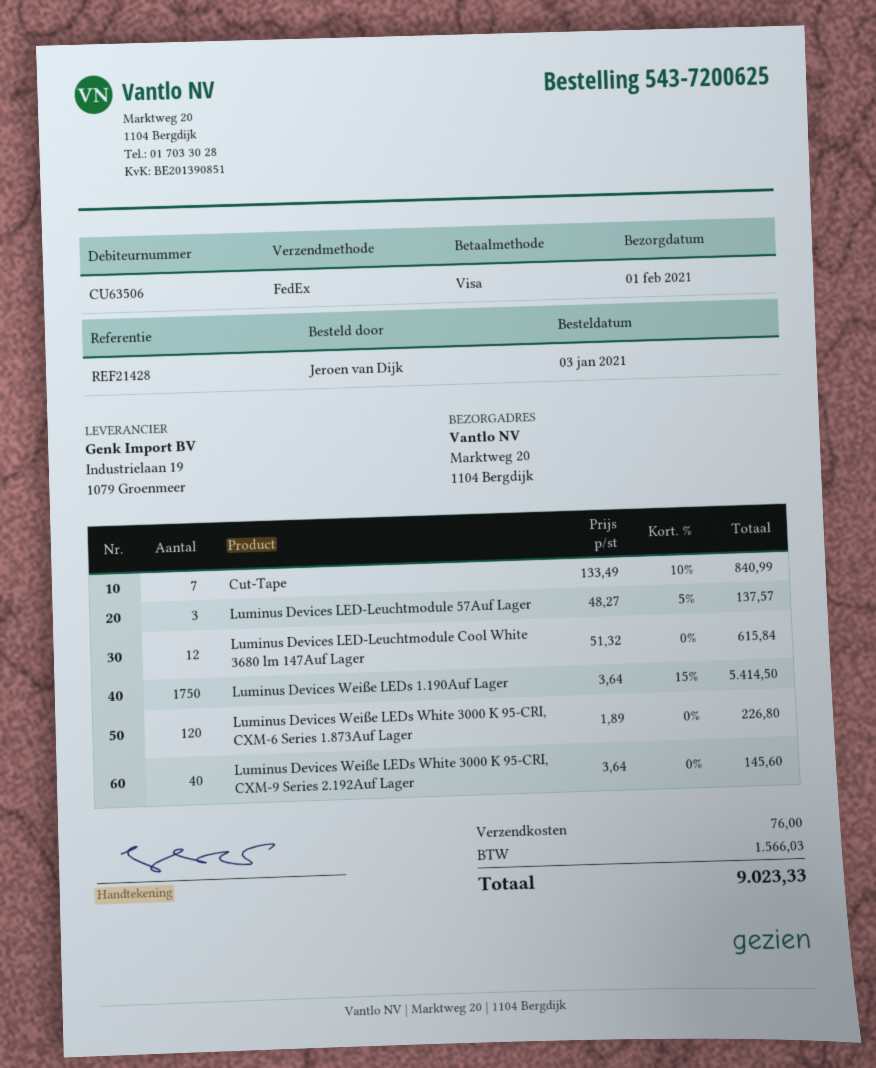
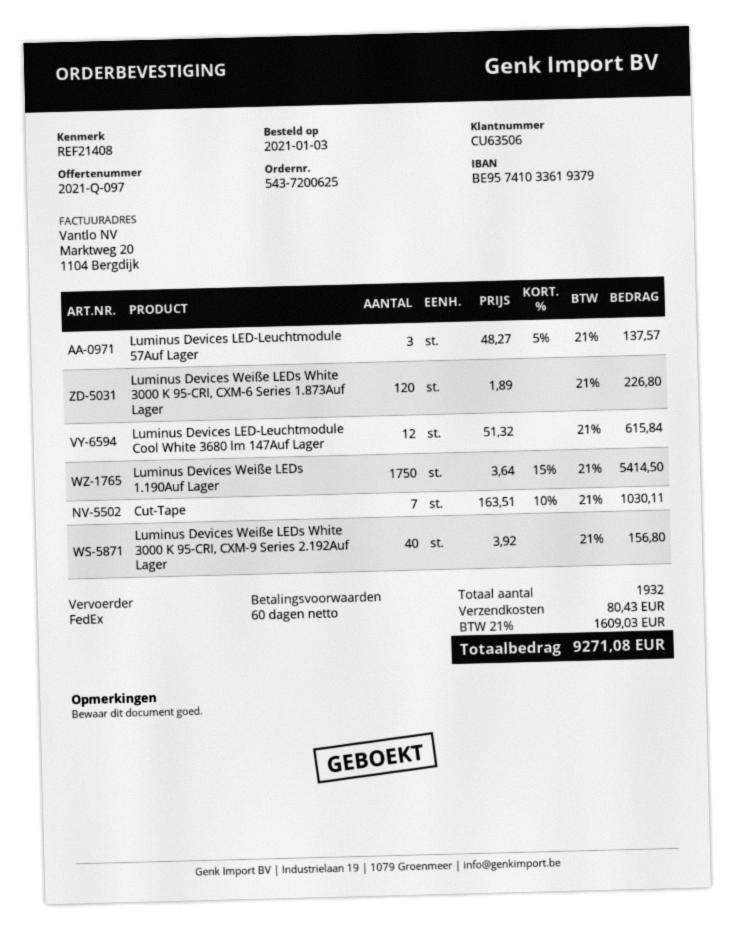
reference: REF21428 -> REF21408
Cut-Tape: 7 x 133.49 - 10% = 840.99 -> 7 x 163.51 - 10% = 1030.11
Luminus Devices Weiße LEDs White 3000 K 95-CRI, CXM-9 Series 2.192Auf Lager: 40 x 3.64 = 145.60 -> 40 x 3.92 = 156.80
shipping: 76.00 -> 80.43
tax: 1566.03 -> 1609.03
total: 9023.33 -> 9271.08

